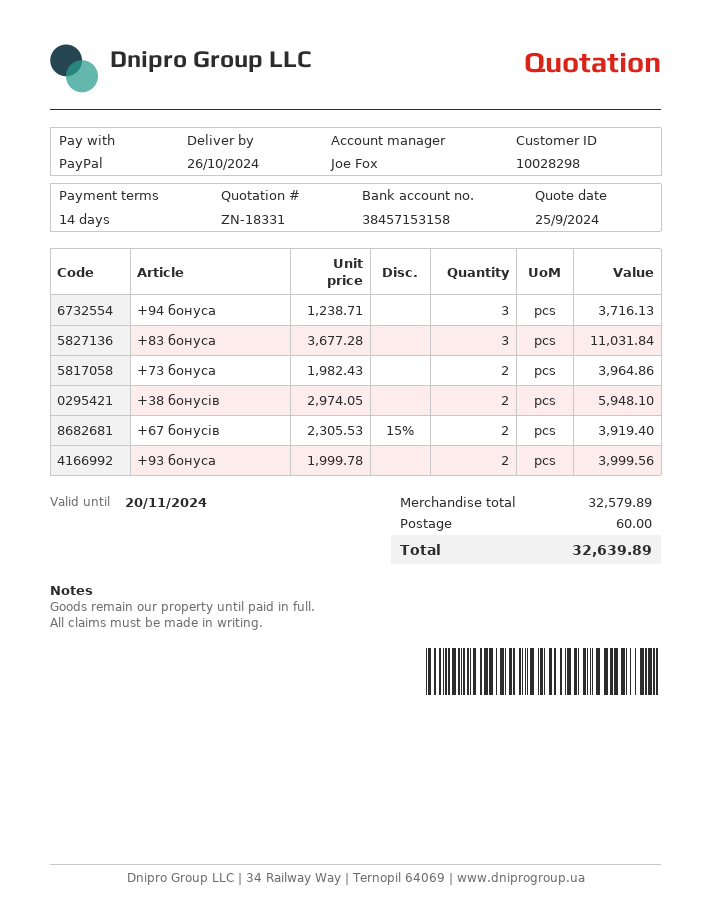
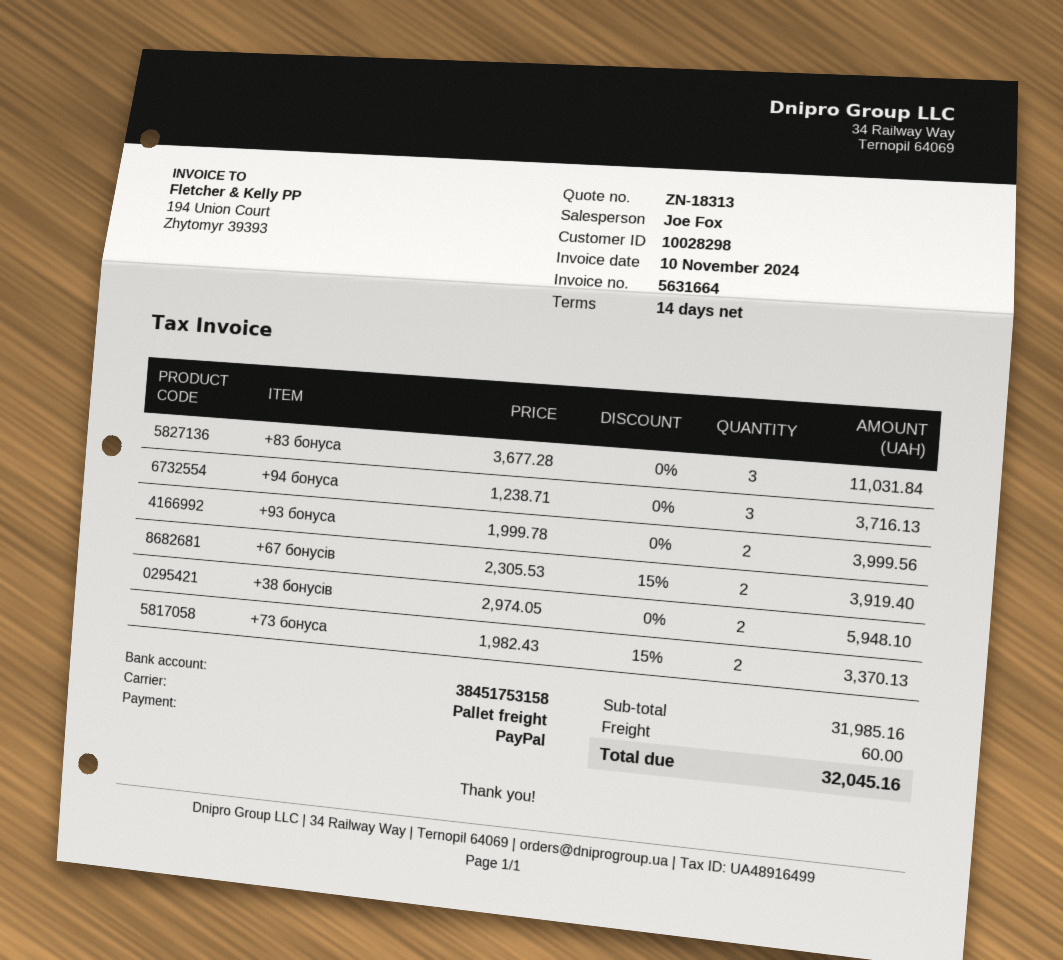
quote number: ZN-18331 -> ZN-18313
bank account: 38457153158 -> 38451753158
+73 бонуса: 2 x 1982.43 = 3964.86 -> 2 x 1982.43 - 15% = 3370.13
subtotal: 32579.89 -> 31985.16
total: 32639.89 -> 32045.16

